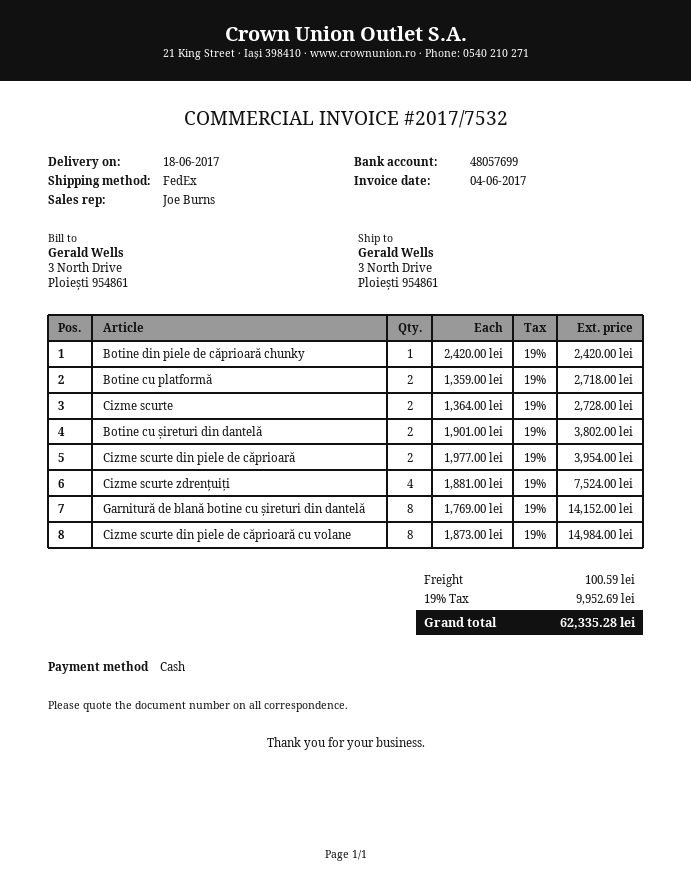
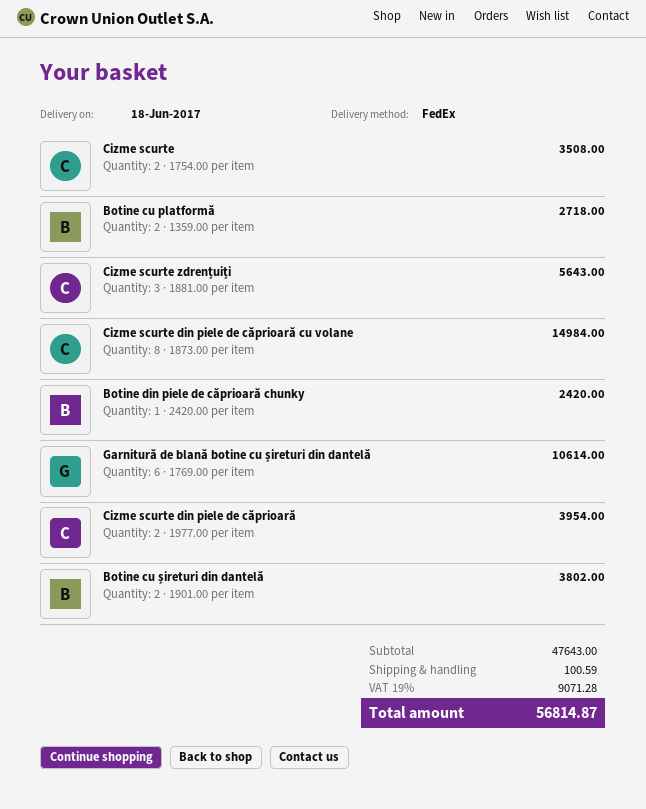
Cizme scurte: 2 x 1364.00 = 2728.00 -> 2 x 1754.00 = 3508.00
Cizme scurte zdrențuiți: 4 x 1881.00 = 7524.00 -> 3 x 1881.00 = 5643.00
Garnitură de blană botine cu șireturi din dantelă: 8 x 1769.00 = 14152.00 -> 6 x 1769.00 = 10614.00
tax: 19% = 9952.69 -> 19% = 9071.28
total: 62335.28 -> 56814.87

